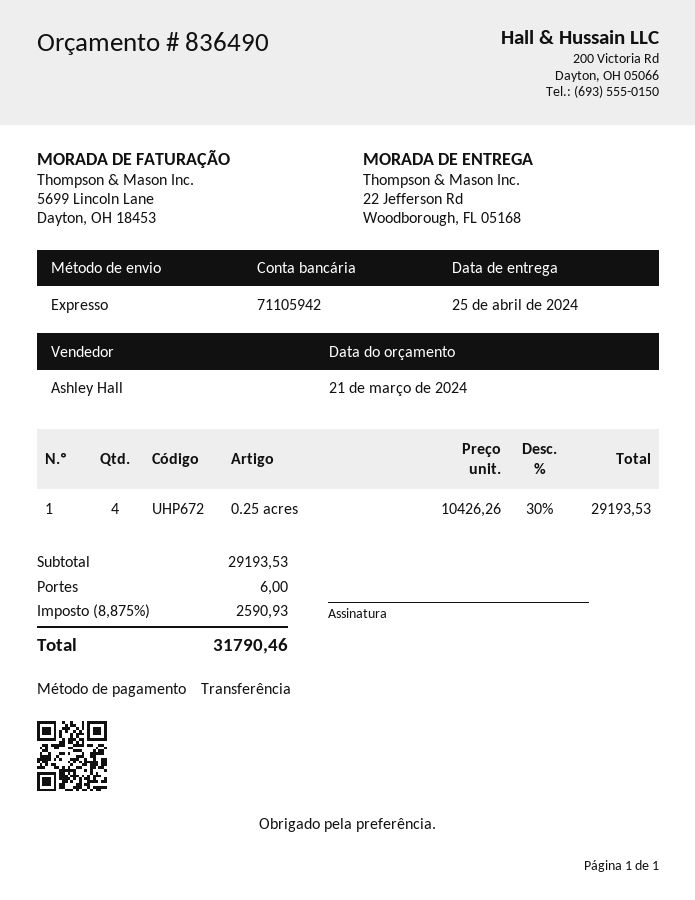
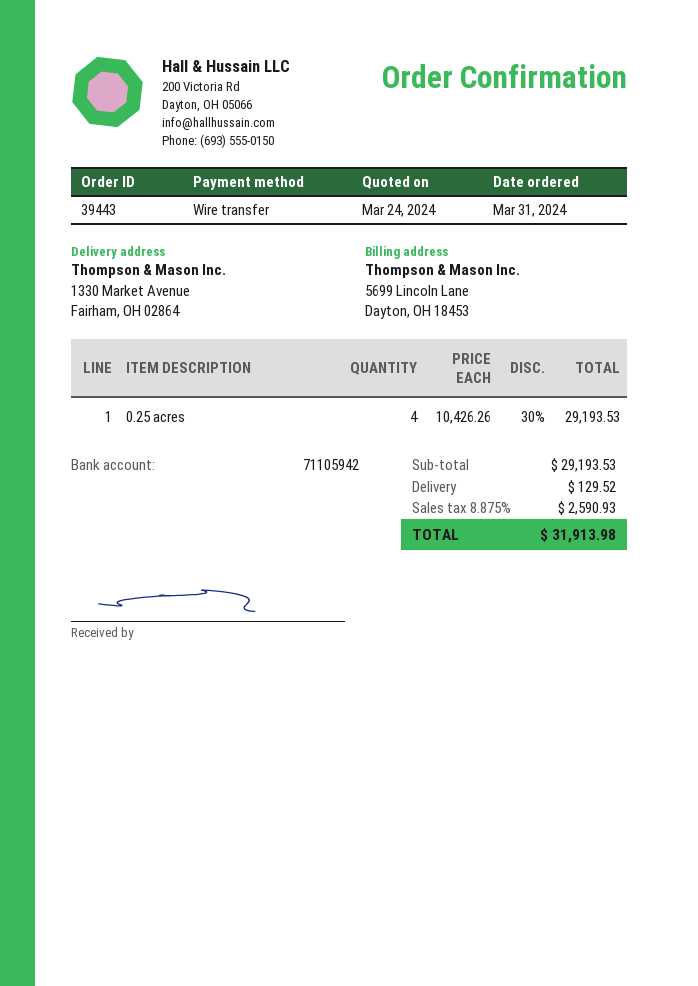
quote date: 2024-03-21 -> 2024-03-24
ship to: 22 Jefferson Rd, Woodborough, FL 05168 -> 1330 Market Avenue, Fairham, OH 02864
shipping: 6.00 -> 129.52
total: 31790.46 -> 31913.98

